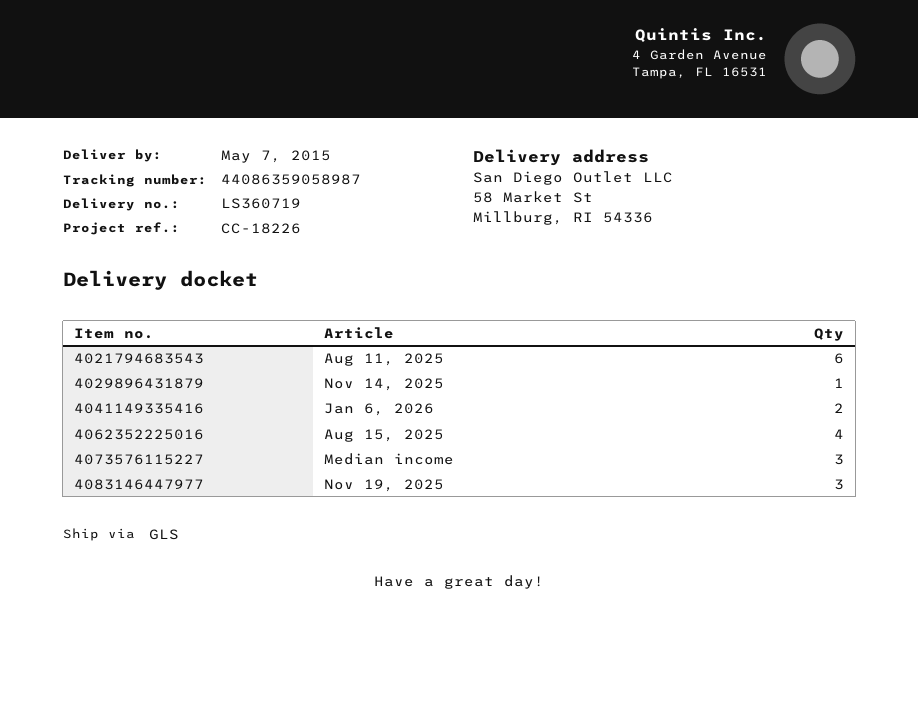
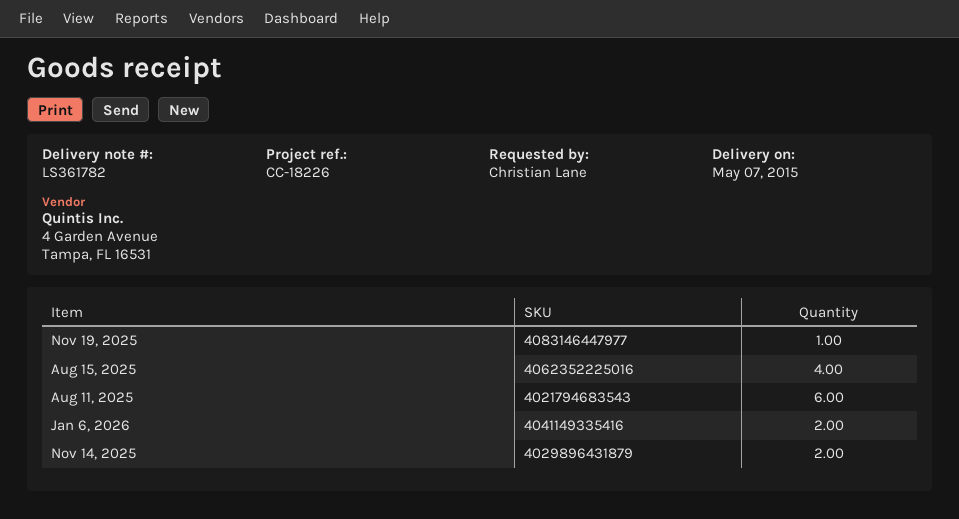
delivery note number: LS360719 -> LS361782
Nov 14, 2025: 1 -> 2
Median income: 3 -> none
Nov 19, 2025: 3 -> 1

